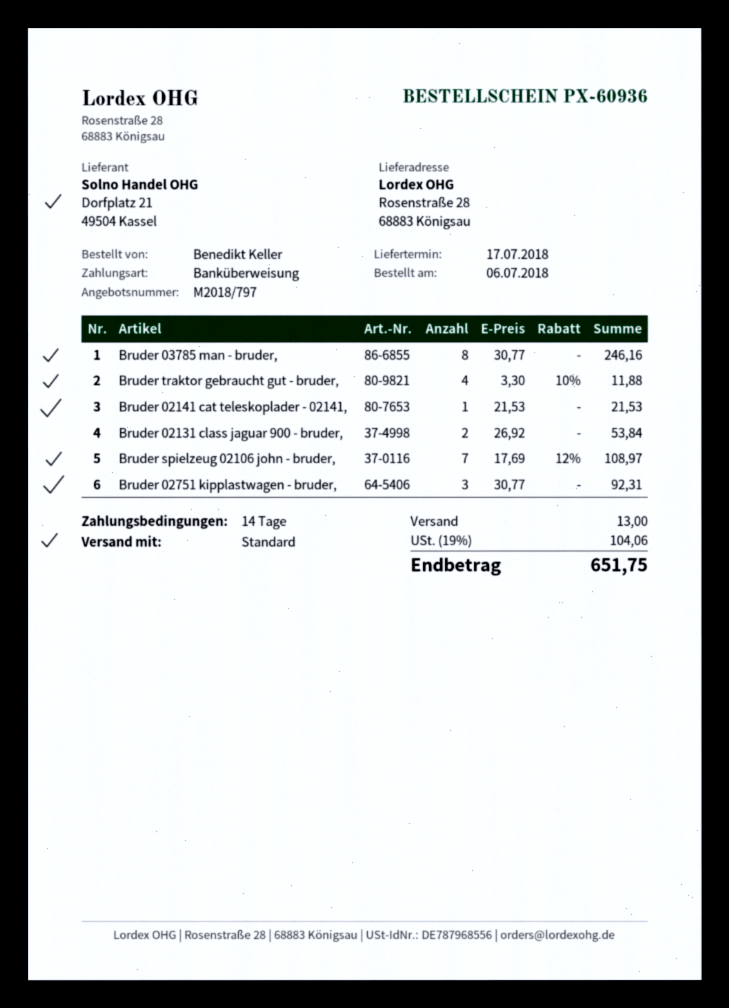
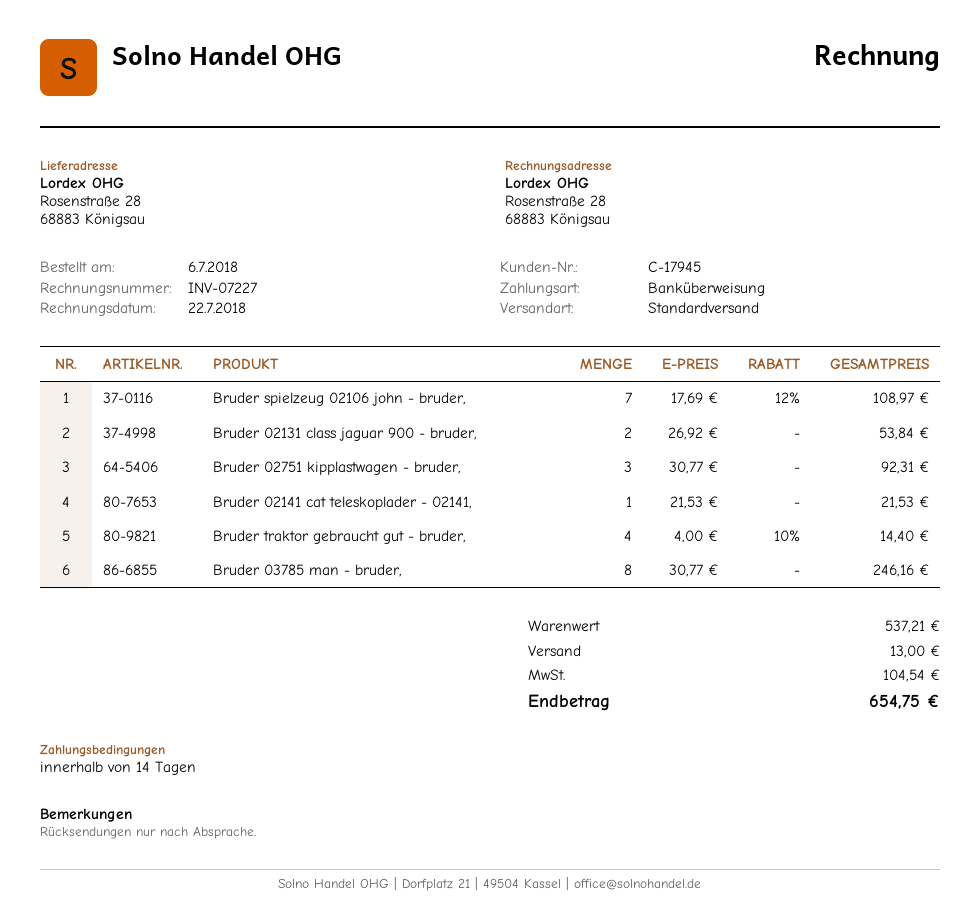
Bruder traktor gebraucht gut - bruder,: 4 x 3.30 - 10% = 11.88 -> 4 x 4.00 - 10% = 14.40
tax: 104.06 -> 104.54
total: 651.75 -> 654.75

